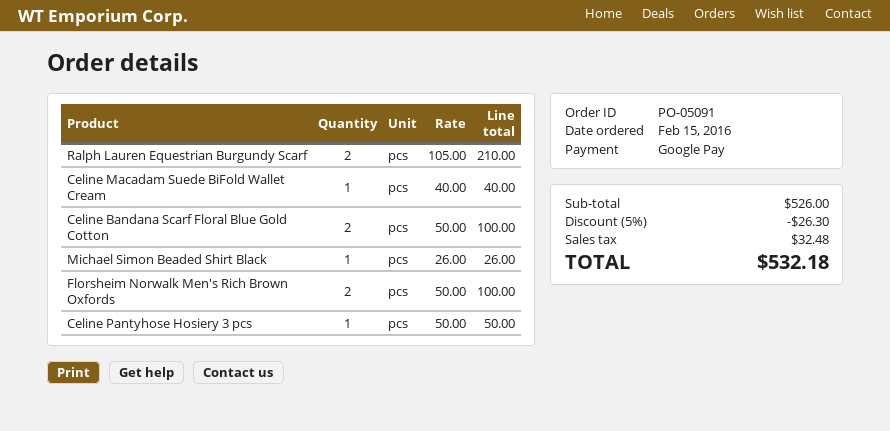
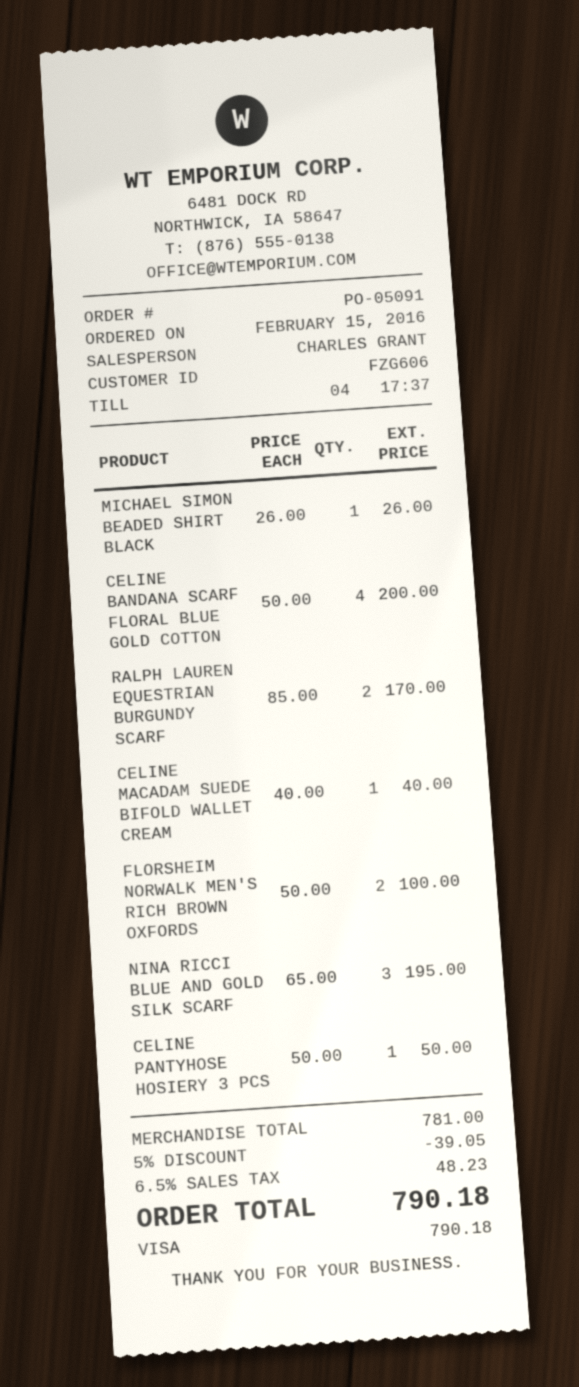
payment method: Google Pay -> Visa
Ralph Lauren Equestrian Burgundy Scarf: 2 x 105.00 = 210.00 -> 2 x 85.00 = 170.00
Celine Bandana Scarf Floral Blue Gold Cotton: 2 x 50.00 = 100.00 -> 4 x 50.00 = 200.00
NINA RICCI BLUE AND GOLD SILK SCARF: none -> 3 x 65.00 = 195.00
subtotal: 526.00 -> 781.00
discount: 5% = 26.30 -> 5% = 39.05
tax: 32.48 -> 48.23
total: 532.18 -> 790.18

